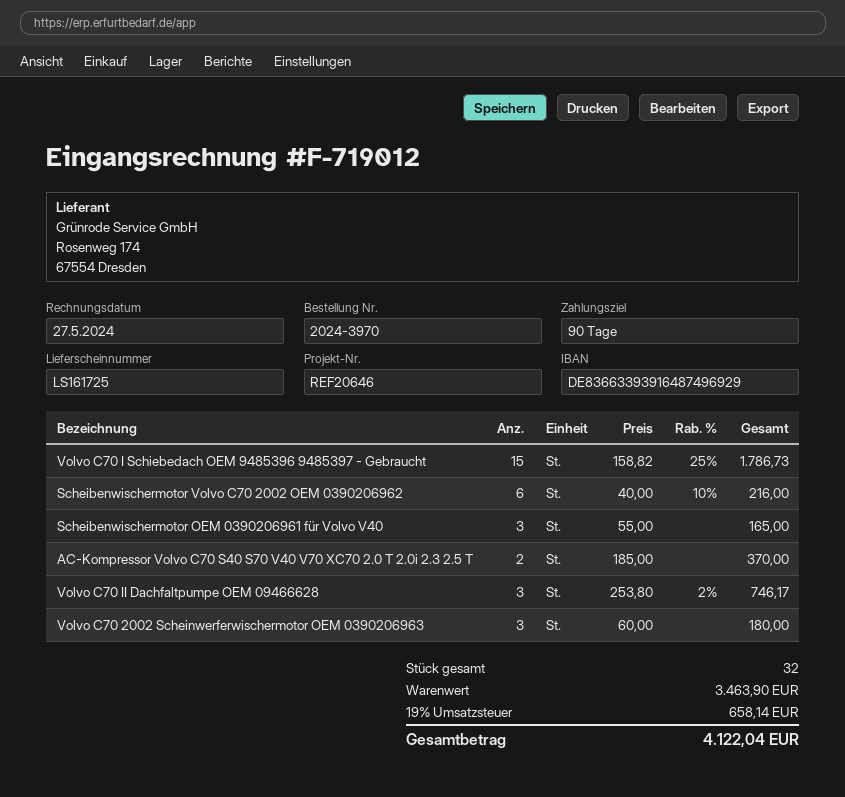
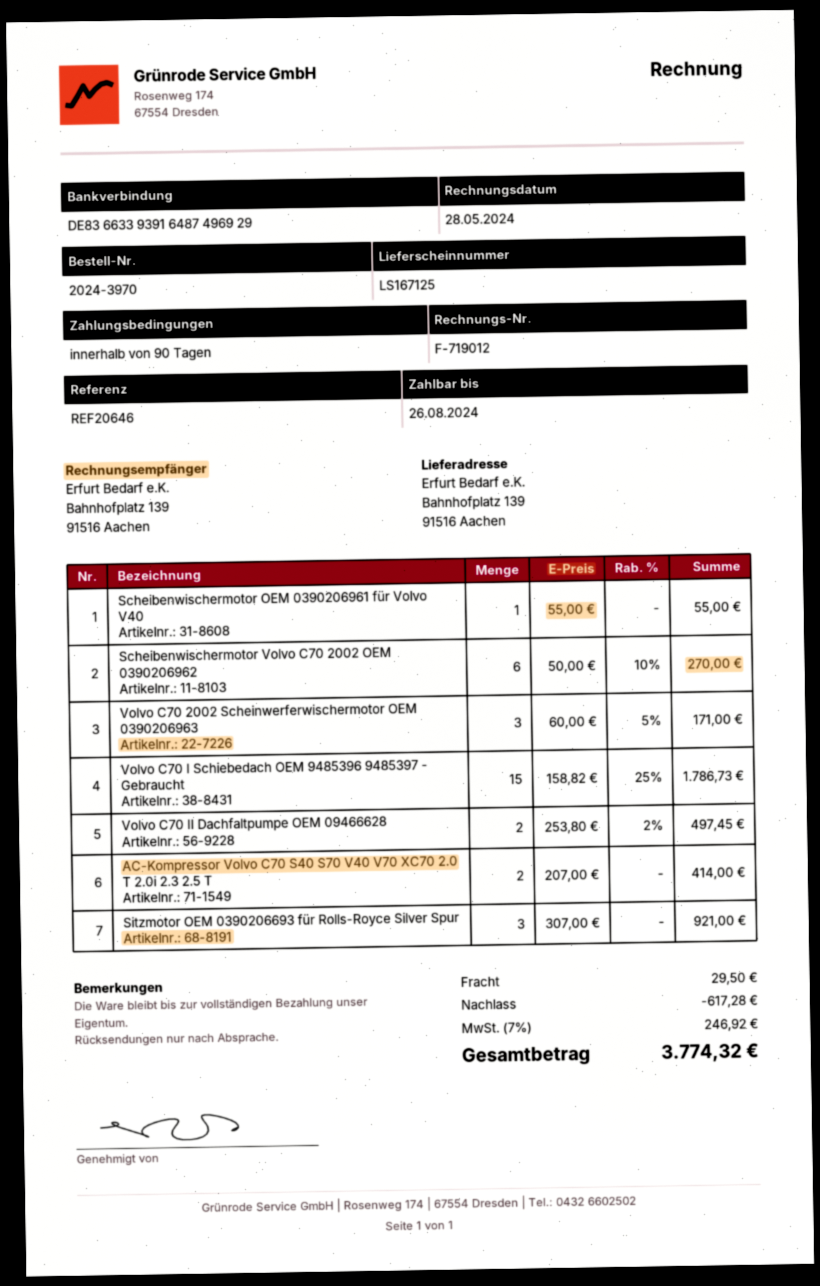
delivery note number: LS161725 -> LS167125
invoice date: 2024-05-27 -> 2024-05-28
Scheibenwischermotor Volvo C70 2002 OEM 0390206962: 6 x 40.00 - 10% = 216.00 -> 6 x 50.00 - 10% = 270.00
Scheibenwischermotor OEM 0390206961 für Volvo V40: 3 x 55.00 = 165.00 -> 1 x 55.00 = 55.00
AC-Kompressor Volvo C70 S40 S70 V40 V70 XC70 2.0 T 2.0i 2.3 2.5 T: 2 x 185.00 = 370.00 -> 2 x 207.00 = 414.00
Volvo C70 II Dachfaltpumpe OEM 09466628: 3 x 253.80 - 2% = 746.17 -> 2 x 253.80 - 2% = 497.45
Volvo C70 2002 Scheinwerferwischermotor OEM 0390206963: 3 x 60.00 = 180.00 -> 3 x 60.00 - 5% = 171.00
Sitzmotor OEM 0390206693 für Rolls-Royce Silver Spur: none -> 3 x 307.00 = 921.00
discount: none -> 617.28
shipping: none -> 29.50
tax: 19% = 658.14 -> 7% = 246.92
total: 4122.04 -> 3774.32

